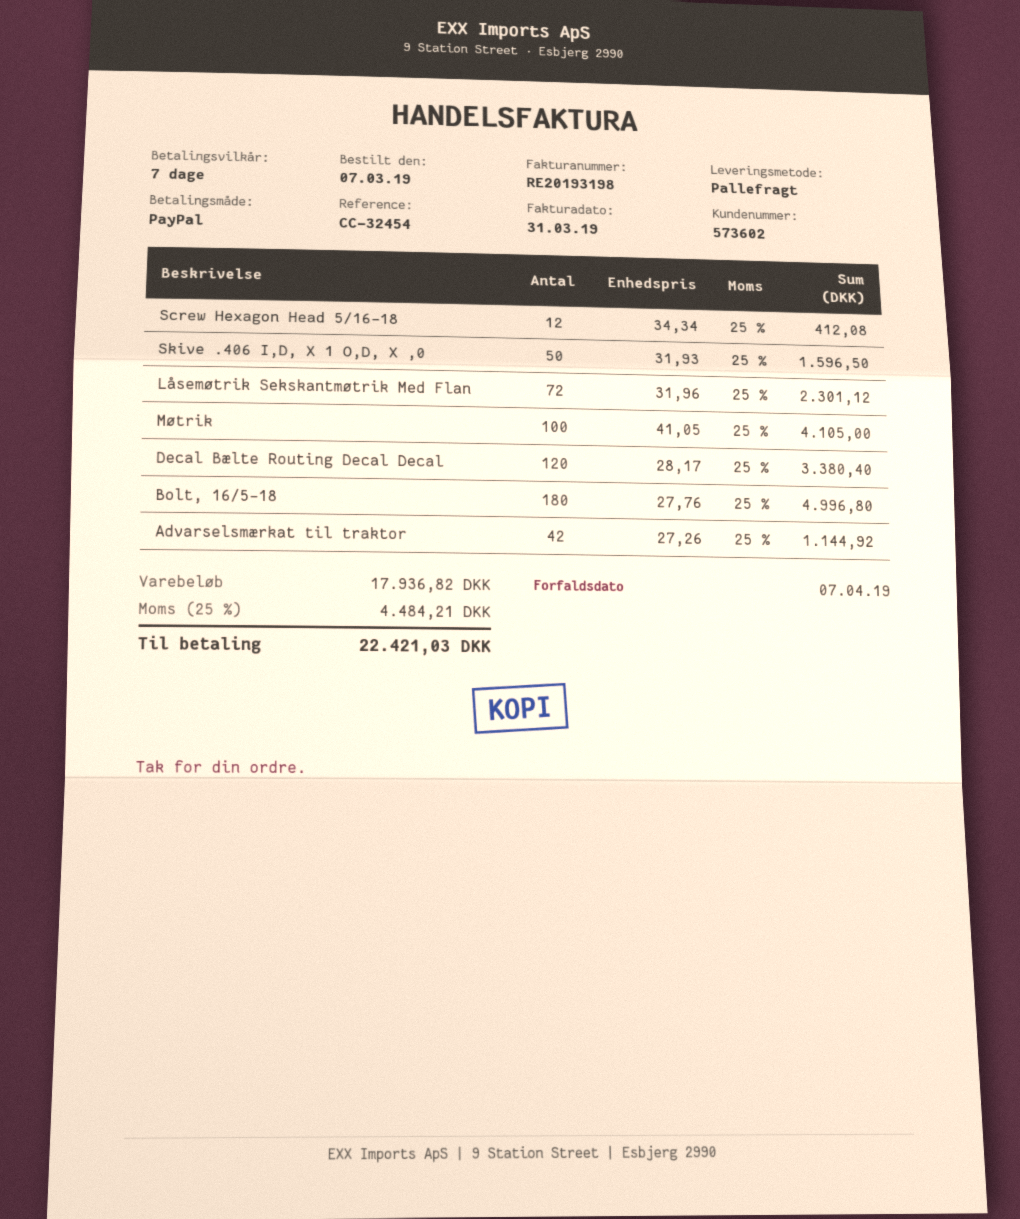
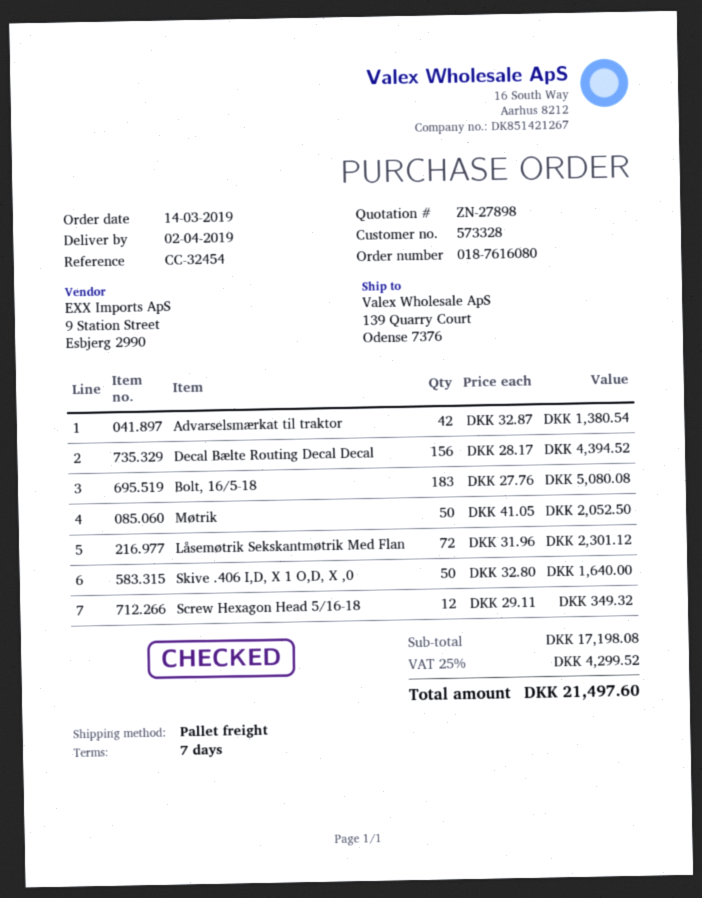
order date: 2019-03-07 -> 2019-03-14
customer number: 573602 -> 573328
Screw Hexagon Head 5/16-18: 12 x 34.34 = 412.08 -> 12 x 29.11 = 349.32
Skive .406 I,D, X 1 O,D, X ,0: 50 x 31.93 = 1596.50 -> 50 x 32.80 = 1640.00
Møtrik: 100 x 41.05 = 4105.00 -> 50 x 41.05 = 2052.50
Decal Bælte Routing Decal Decal: 120 x 28.17 = 3380.40 -> 156 x 28.17 = 4394.52
Bolt, 16/5-18: 180 x 27.76 = 4996.80 -> 183 x 27.76 = 5080.08
Advarselsmærkat til traktor: 42 x 27.26 = 1144.92 -> 42 x 32.87 = 1380.54
subtotal: 17936.82 -> 17198.08
tax: 25% = 4484.21 -> 25% = 4299.52
total: 22421.03 -> 21497.60

